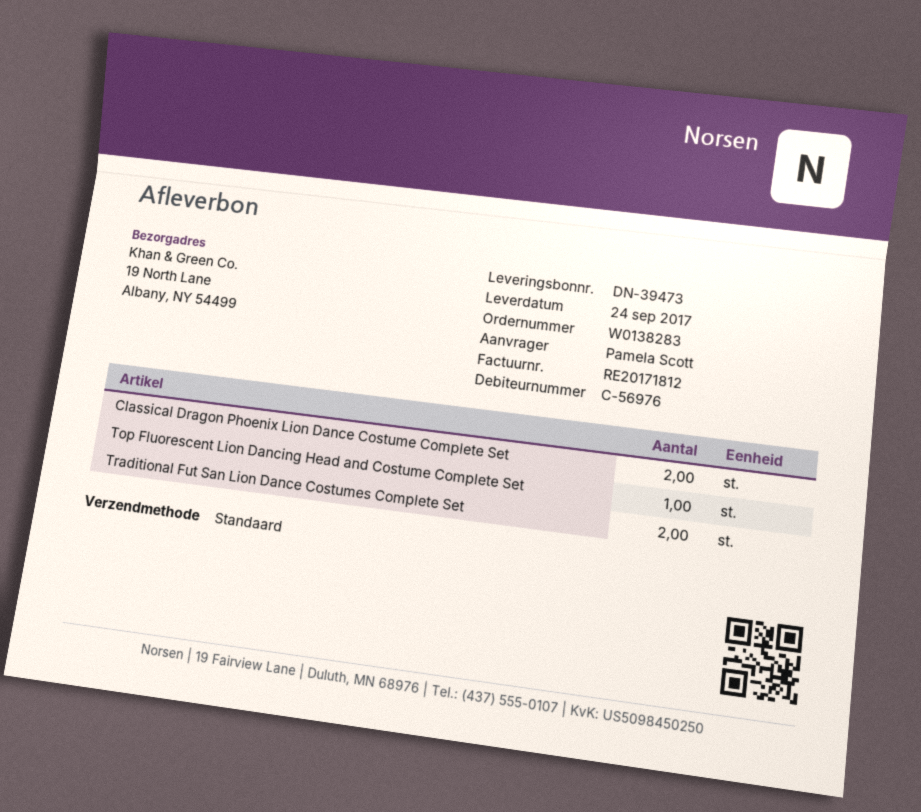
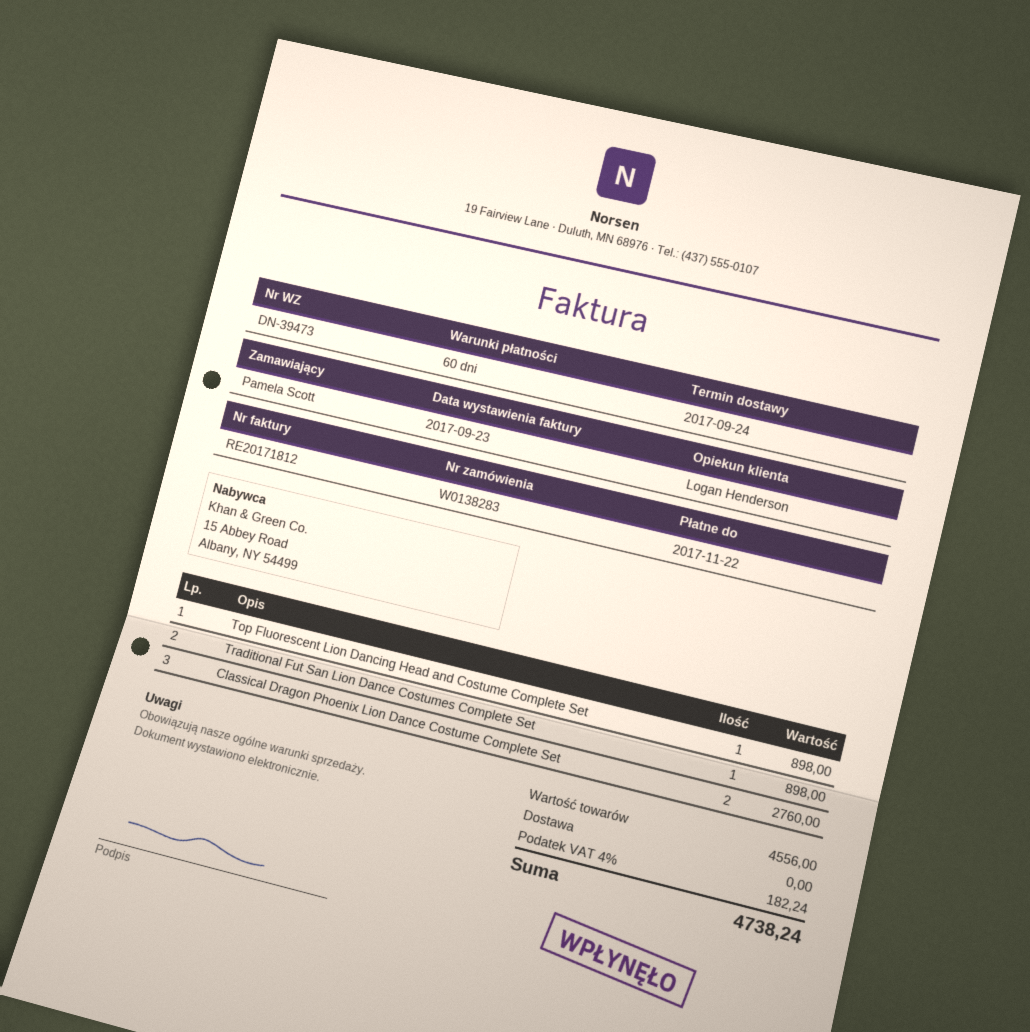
Traditional Fut San Lion Dance Costumes Complete Set: 2 -> 1

